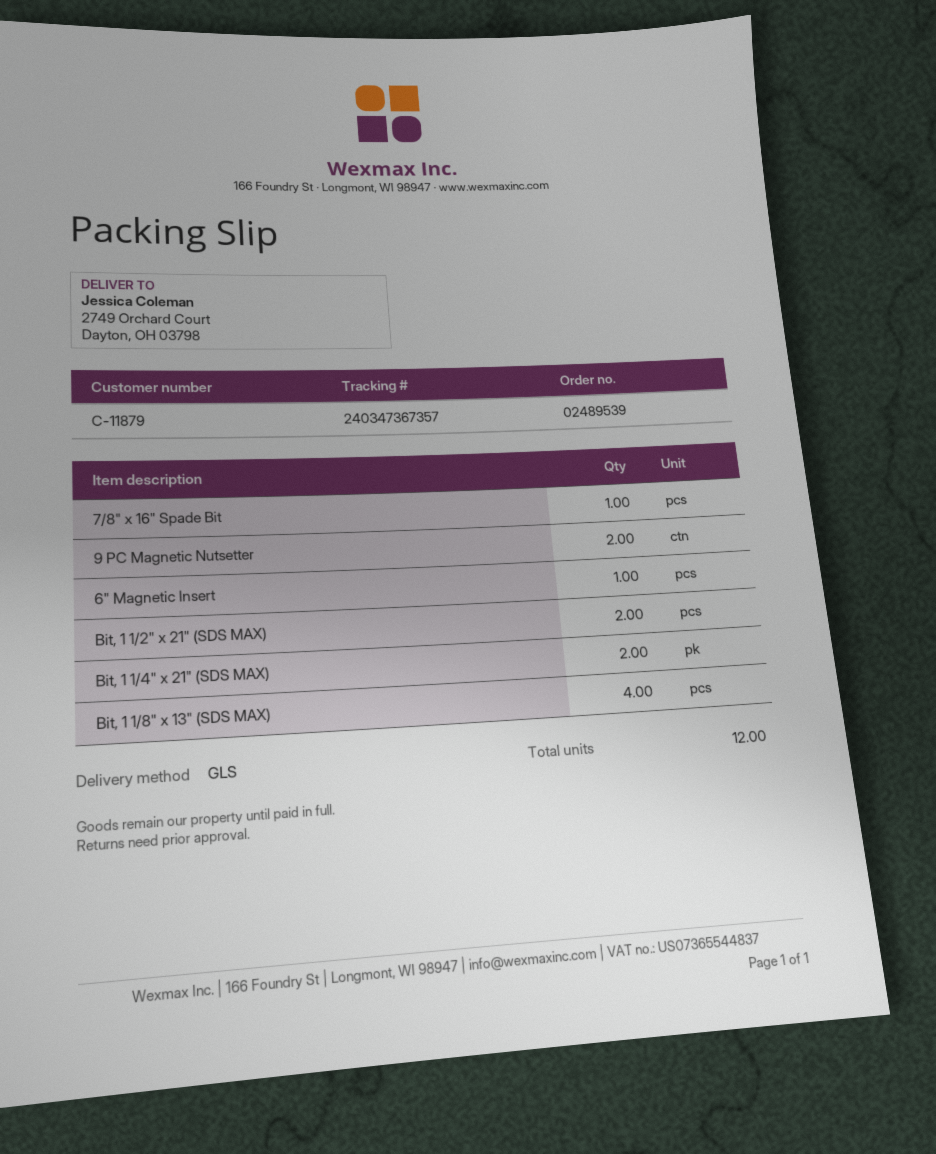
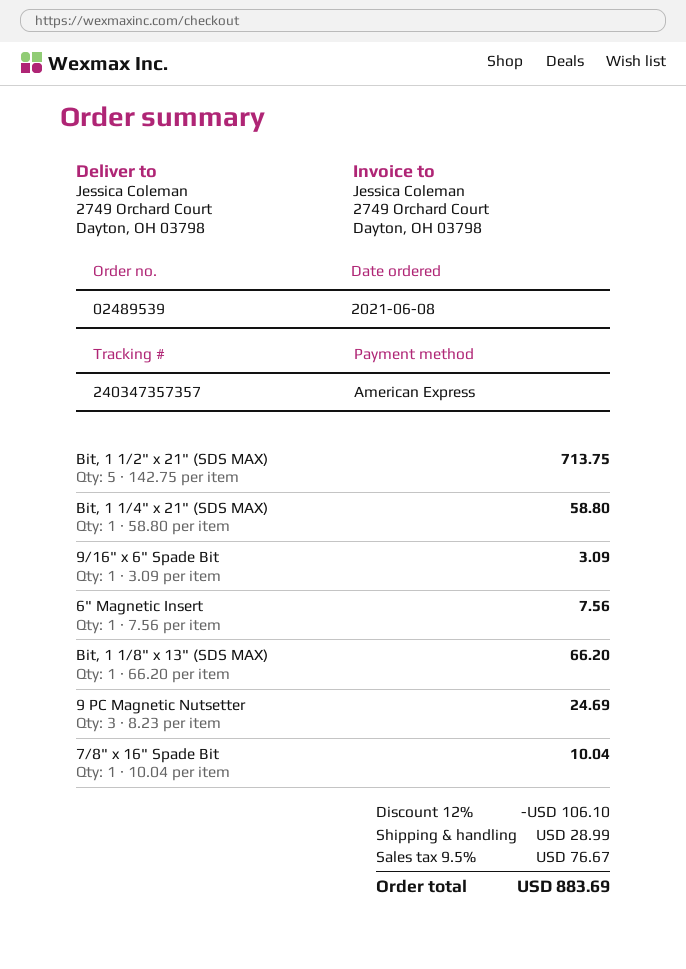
tracking number: 240347367357 -> 240347357357
9 PC Magnetic Nutsetter: 2 -> 3
Bit, 1 1/2" x 21" (SDS MAX): 2 -> 5
Bit, 1 1/4" x 21" (SDS MAX): 2 -> 1
Bit, 1 1/8" x 13" (SDS MAX): 4 -> 1
9/16" x 6" Spade Bit: none -> 1

